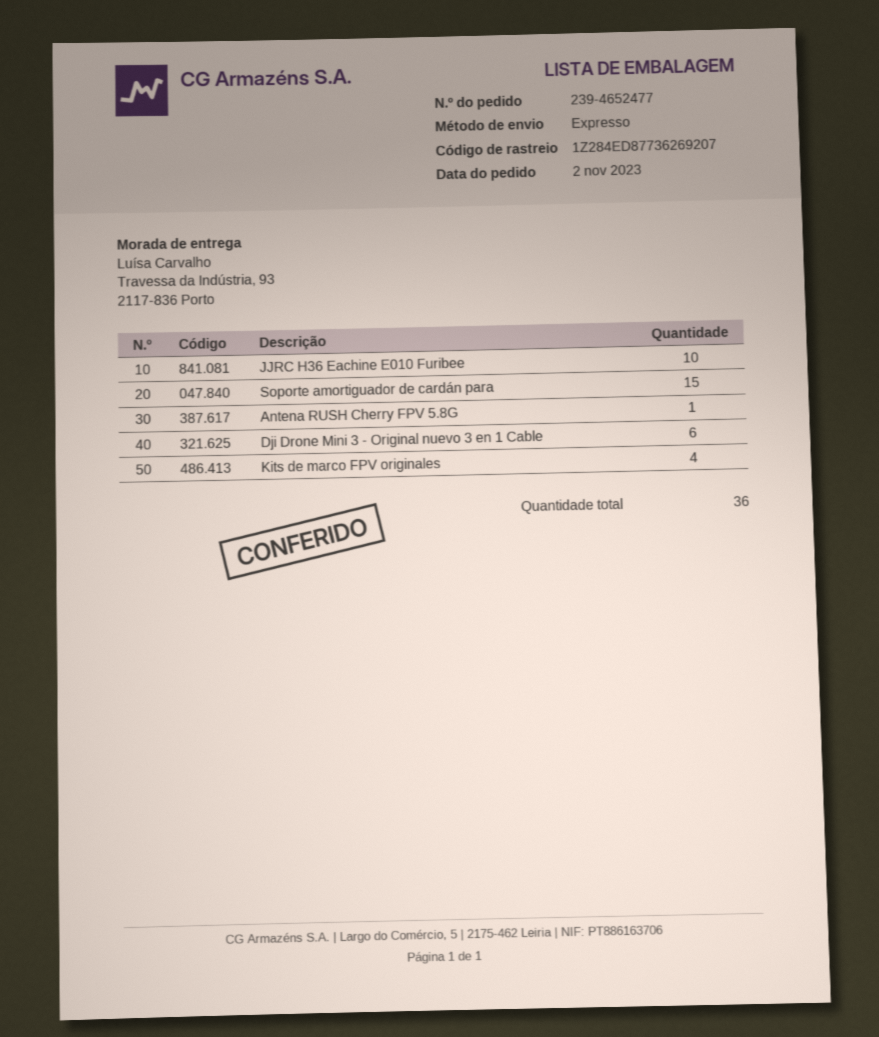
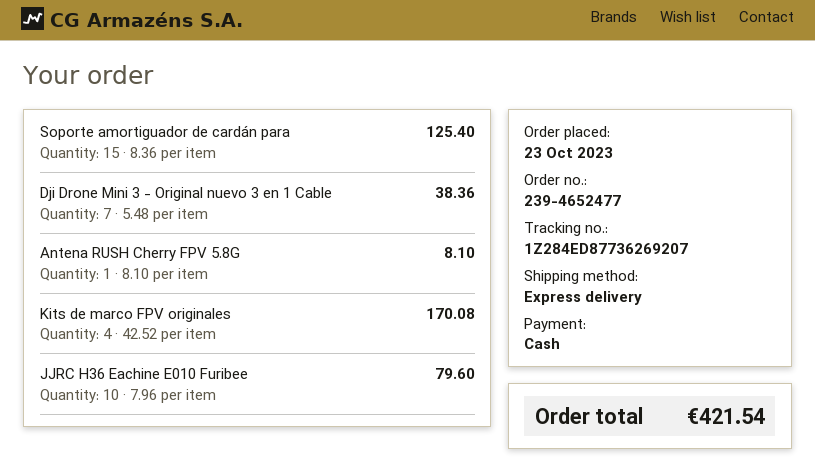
order date: 2023-11-02 -> 2023-10-23
Dji Drone Mini 3 - Original nuevo 3 en 1 Cable: 6 -> 7

